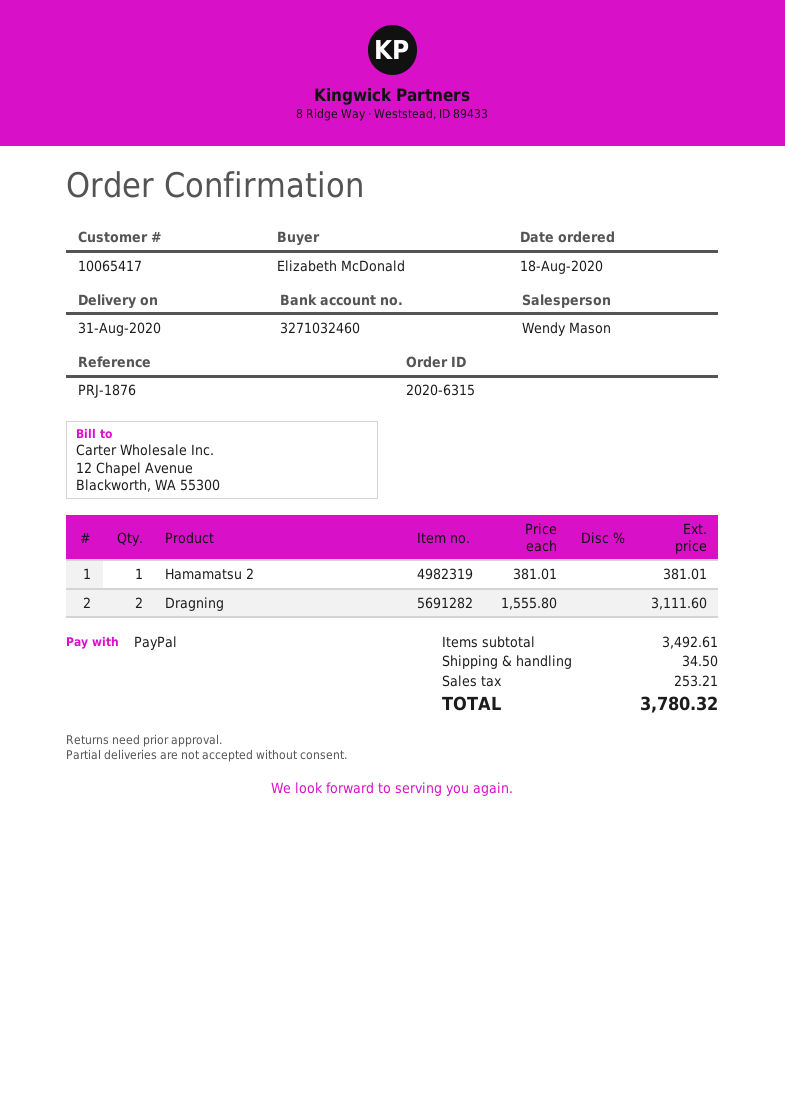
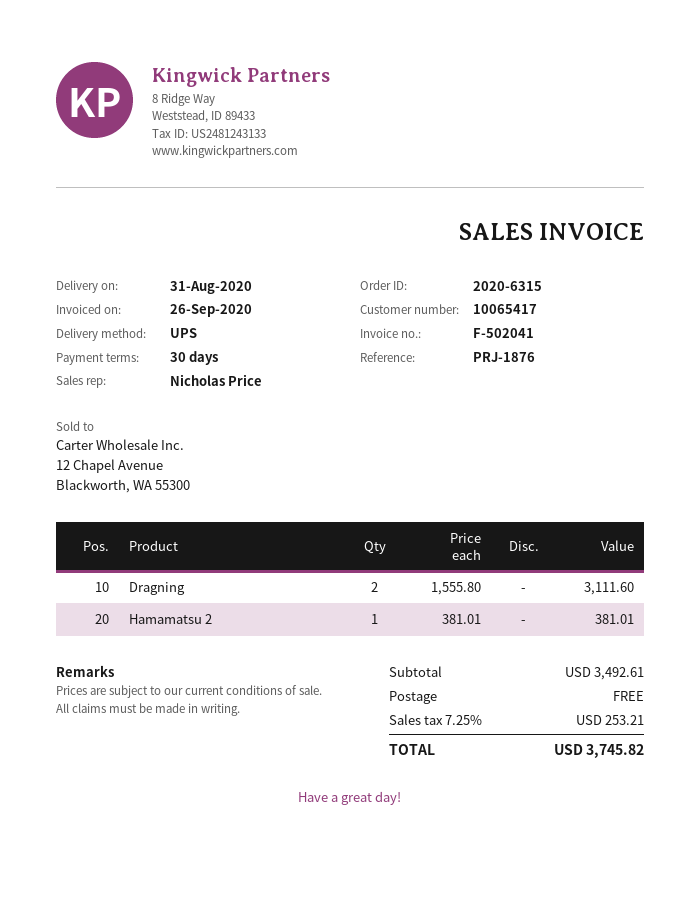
sales rep: Wendy Mason -> Nicholas Price
shipping: 34.50 -> 0.00
total: 3780.32 -> 3745.82

